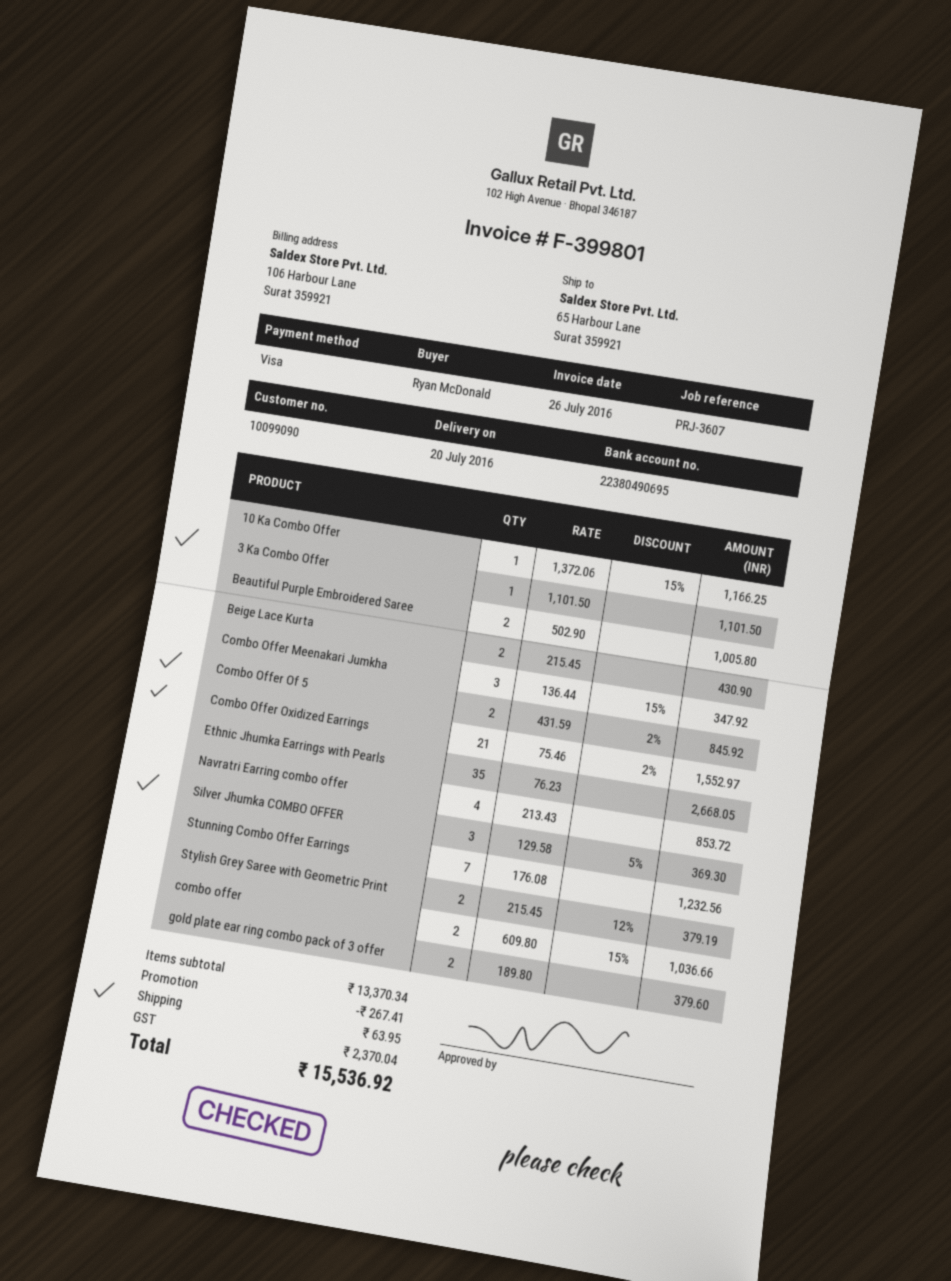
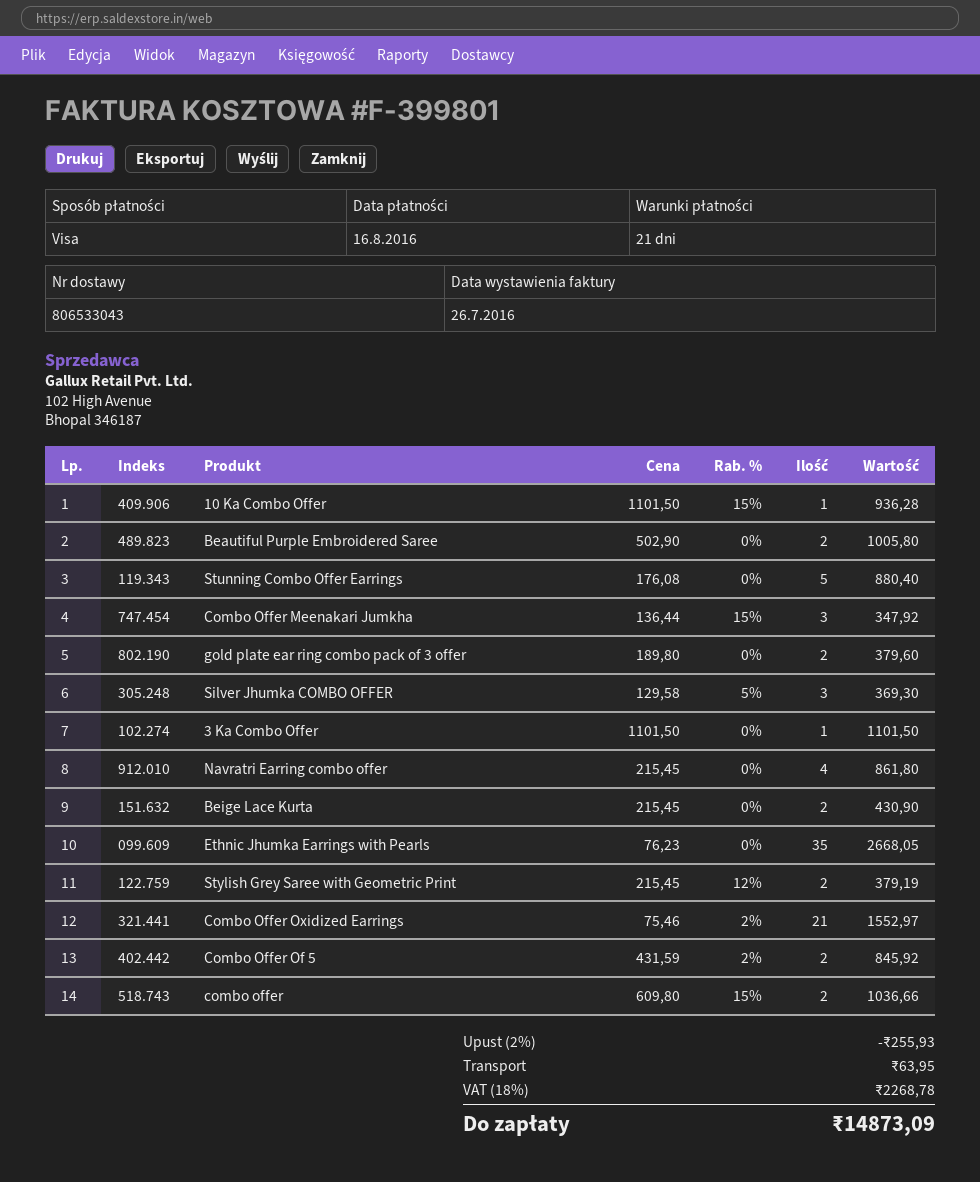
10 Ka Combo Offer: 1 x 1372.06 - 15% = 1166.25 -> 1 x 1101.50 - 15% = 936.28
Navratri Earring combo offer: 4 x 213.43 = 853.72 -> 4 x 215.45 = 861.80
Stunning Combo Offer Earrings: 7 x 176.08 = 1232.56 -> 5 x 176.08 = 880.40
discount: 267.41 -> 255.93
tax: 2370.04 -> 2268.78
total: 15536.92 -> 14873.09

